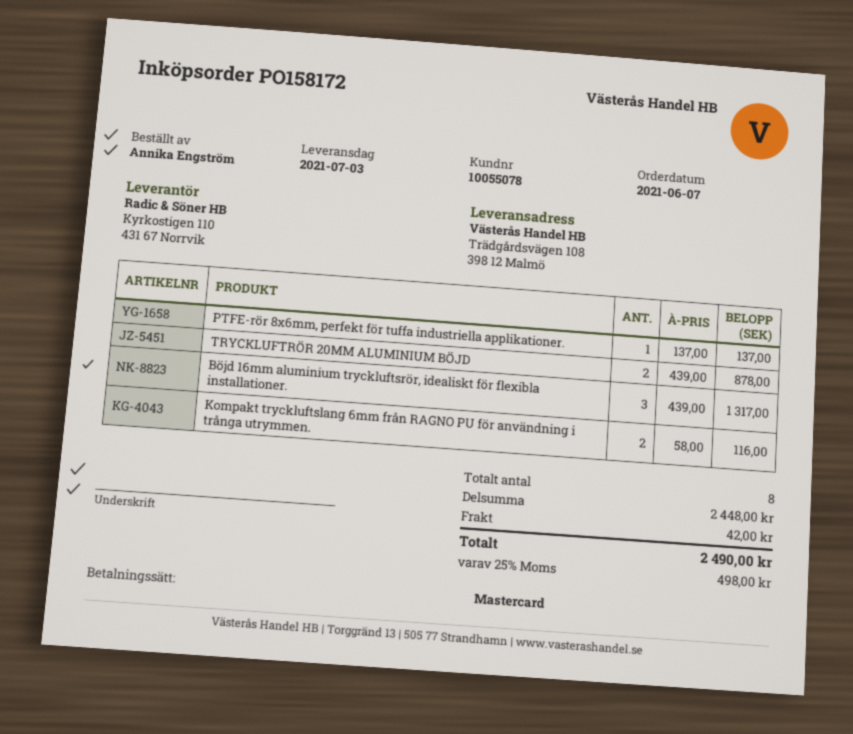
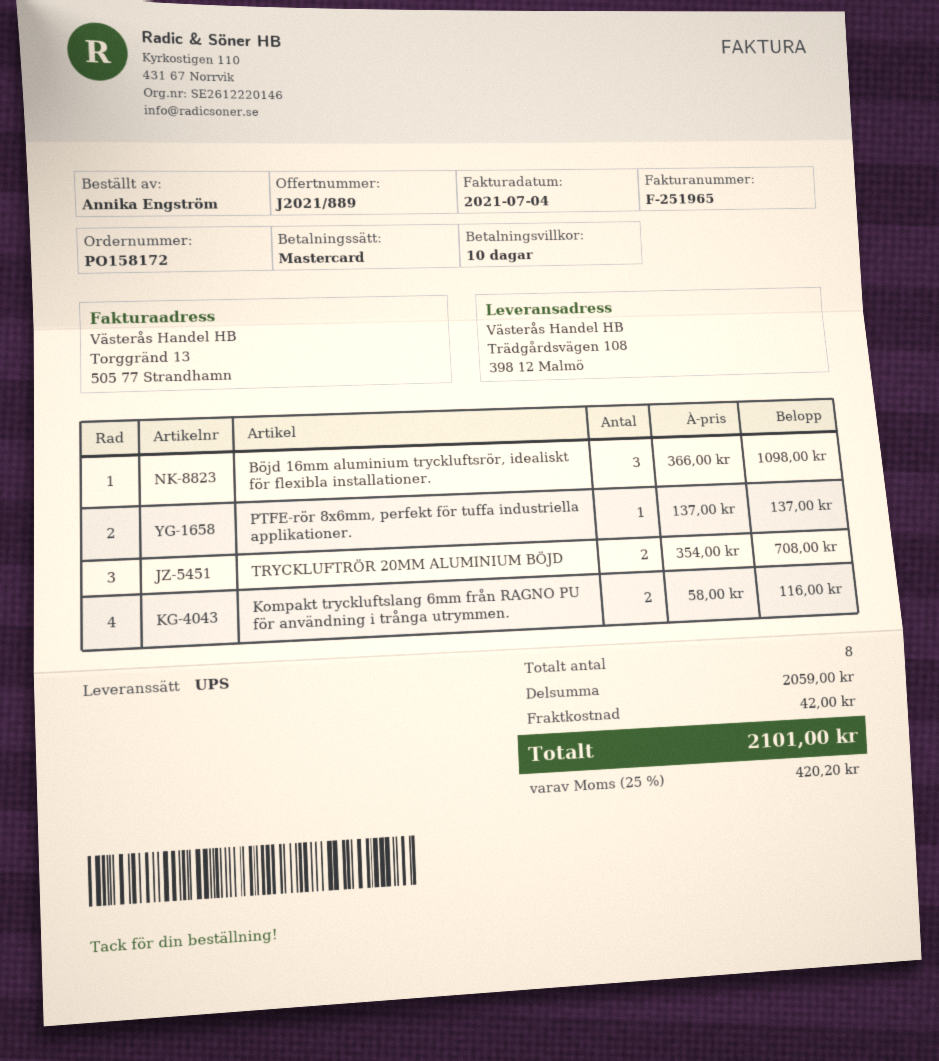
TRYCKLUFTRÖR 20MM ALUMINIUM BÖJD: 2 x 439.00 = 878.00 -> 2 x 354.00 = 708.00
Böjd 16mm aluminium tryckluftsrör, idealiskt för flexibla installationer.: 3 x 439.00 = 1317.00 -> 3 x 366.00 = 1098.00
subtotal: 2448.00 -> 2059.00
tax: 25% = 498.00 -> 25% = 420.20
total: 2490.00 -> 2101.00

